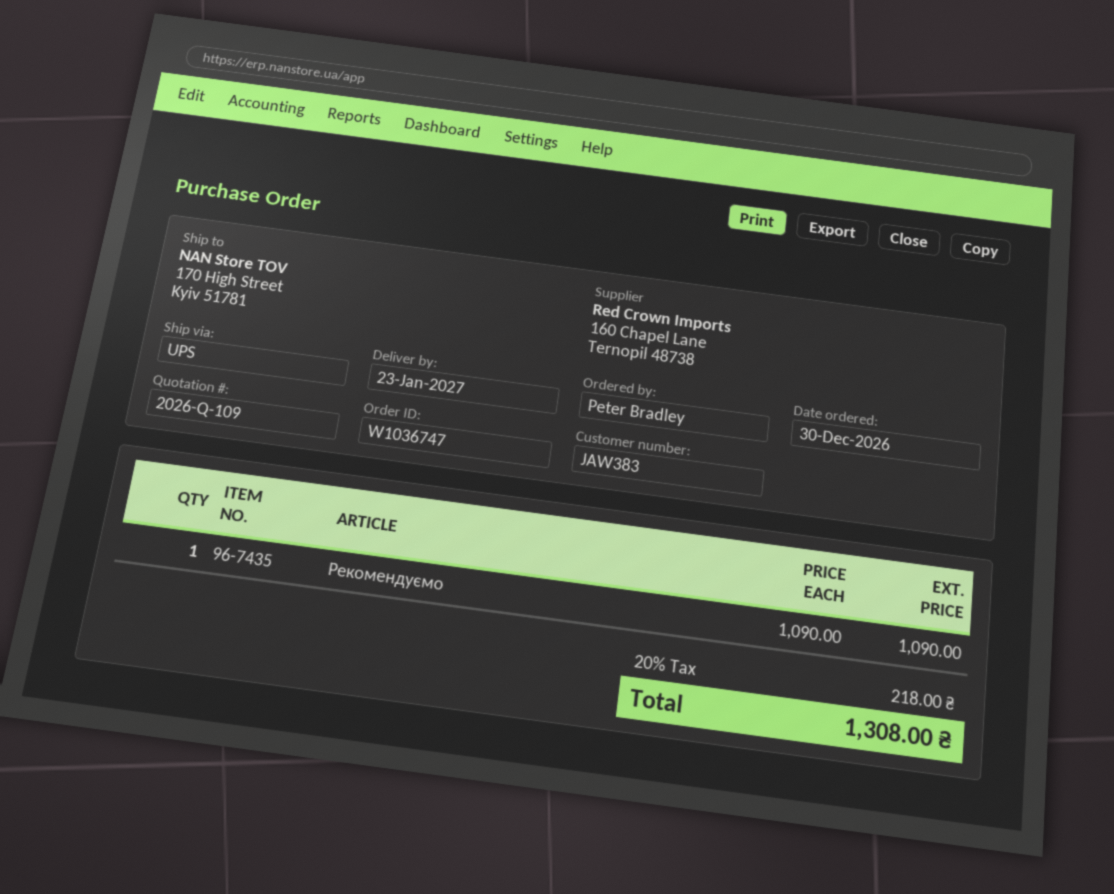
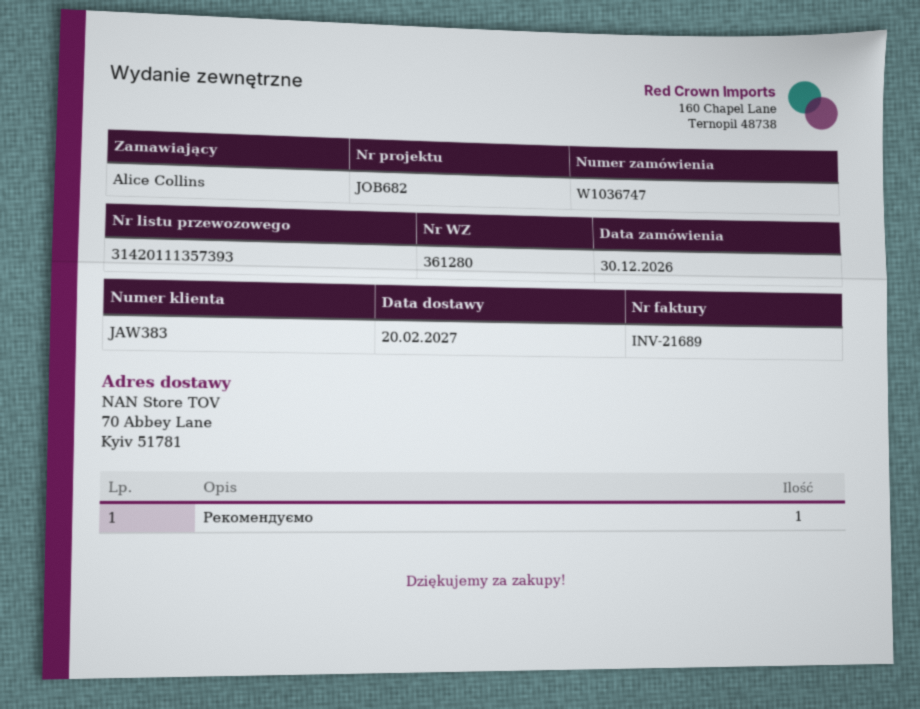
delivery date: 2027-01-23 -> 2027-02-20
ordered by: Peter Bradley -> Alice Collins
ship to: 170 High Street, Kyiv 51781 -> 70 Abbey Lane, Kyiv 51781

